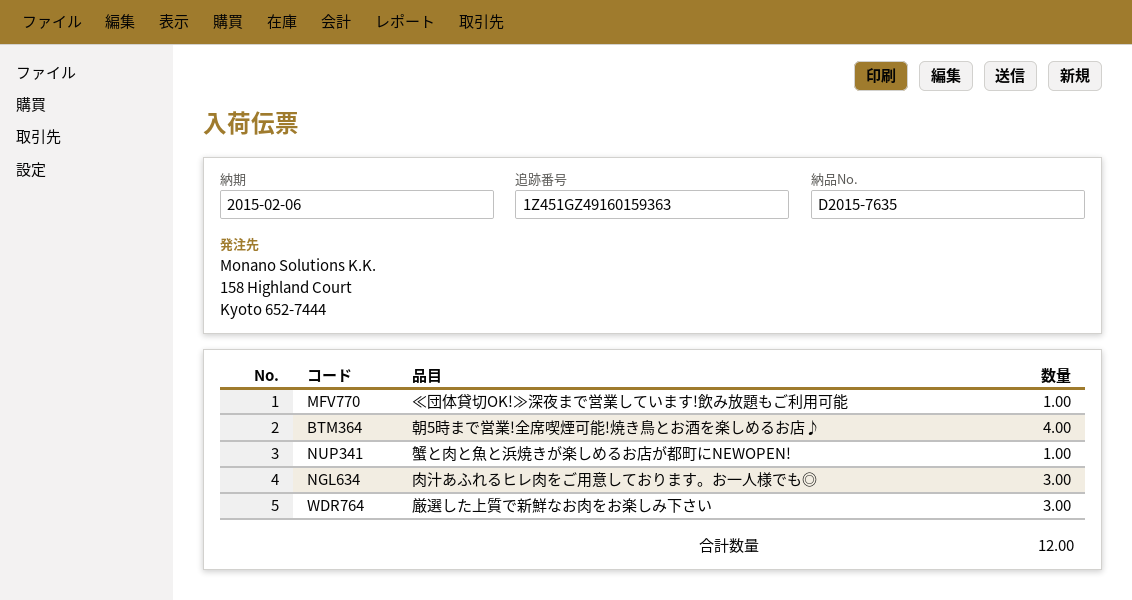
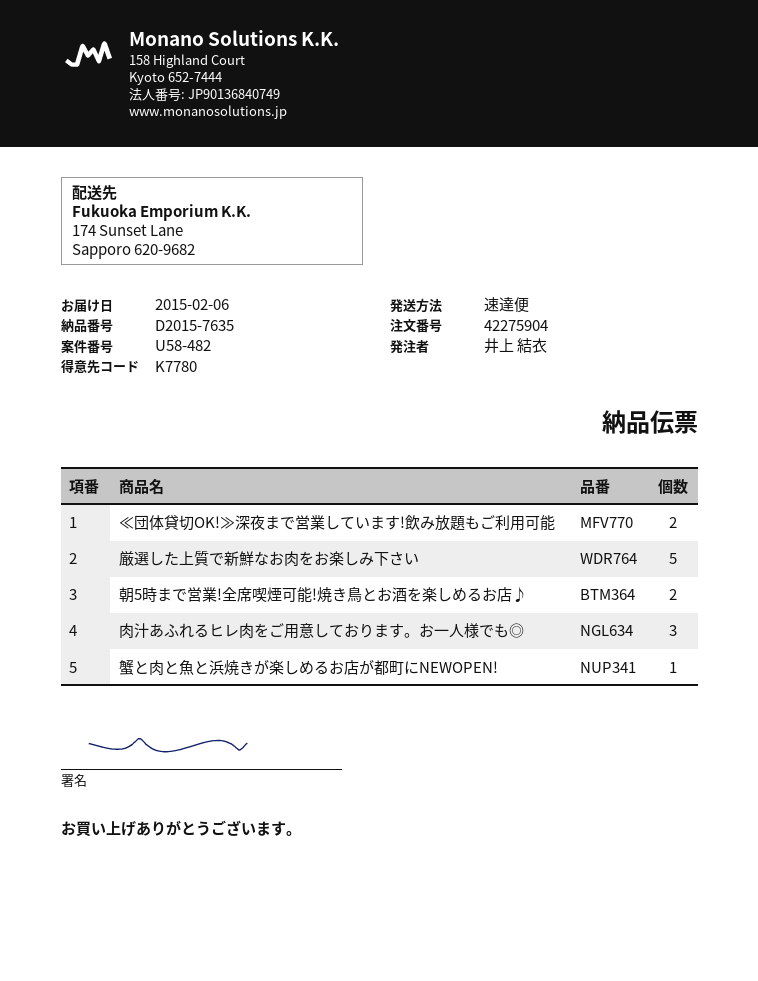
≪団体貸切OK!≫深夜まで営業しています!飲み放題もご利用可能: 1 -> 2
朝5時まで営業!全席喫煙可能!焼き鳥とお酒を楽しめるお店♪: 4 -> 2
厳選した上質で新鮮なお肉をお楽しみ下さい: 3 -> 5

